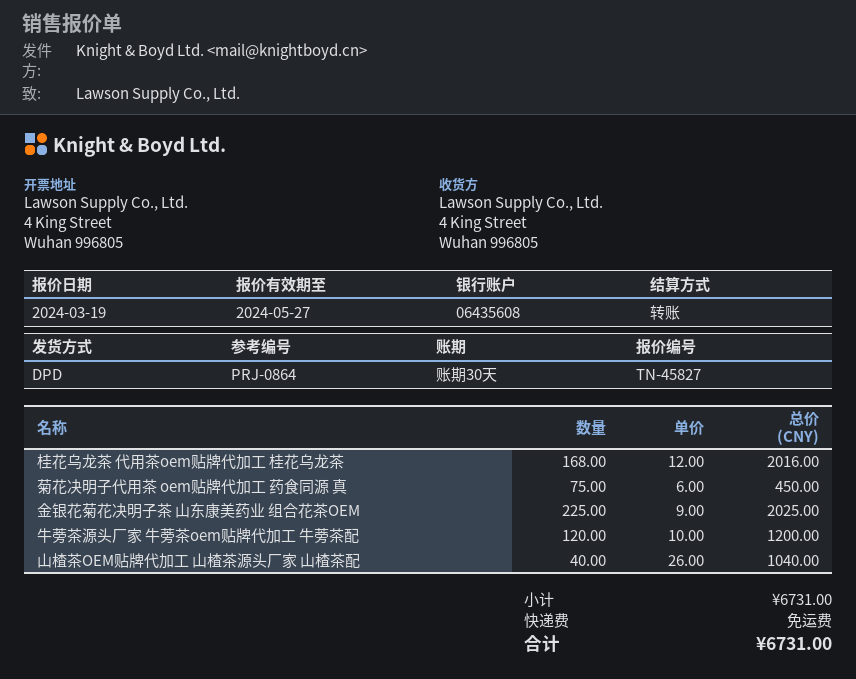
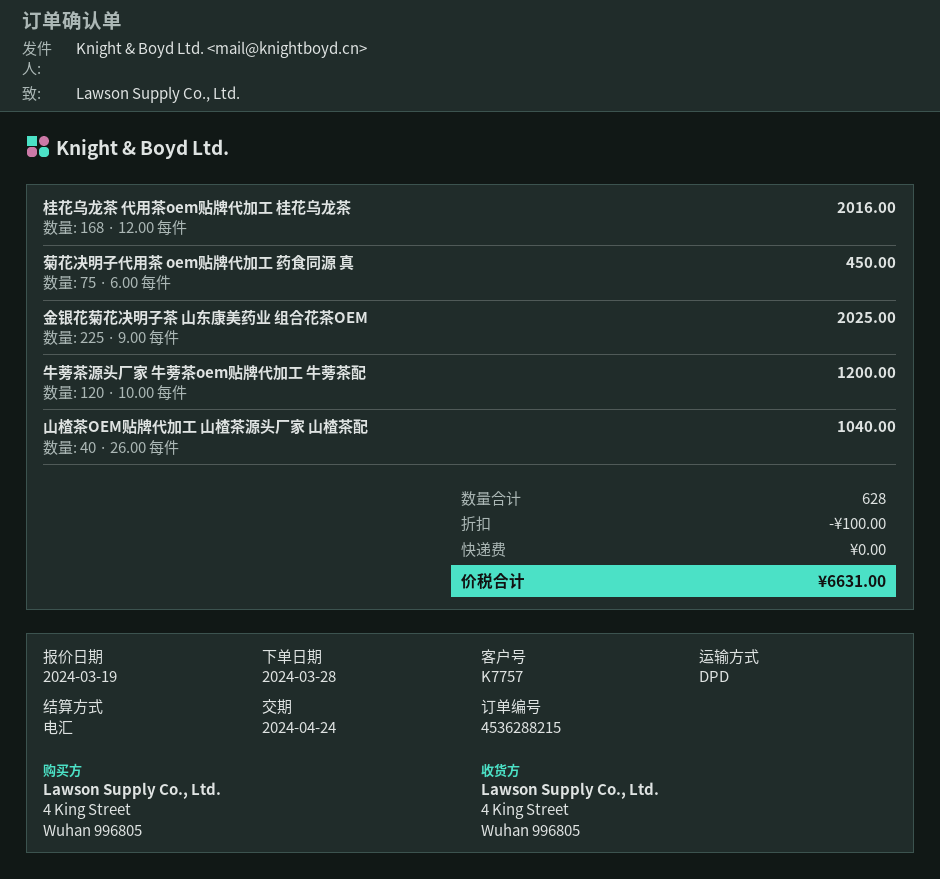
discount: none -> 100.00
total: 6731.00 -> 6631.00

